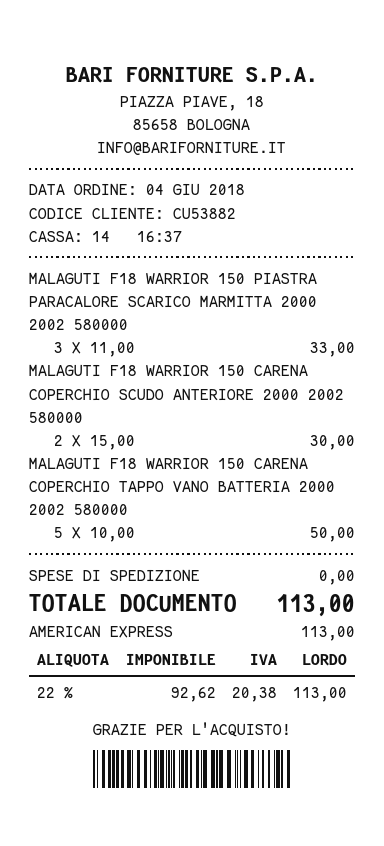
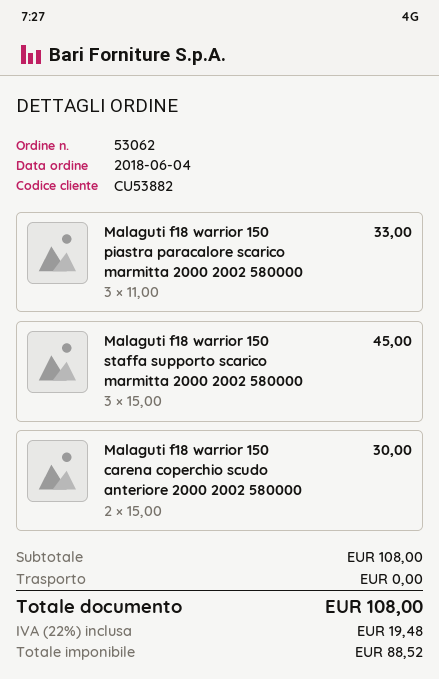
MALAGUTI F18 WARRIOR 150 CARENA COPERCHIO TAPPO VANO BATTERIA 2000 2002 580000: 5 x 10.00 = 50.00 -> none
Malaguti f18 warrior 150 staffa supporto scarico marmitta 2000 2002 580000: none -> 3 x 15.00 = 45.00
net: 92.62 -> 88.52
tax: 22% = 20.38 -> 22% = 19.48
total: 113.00 -> 108.00

